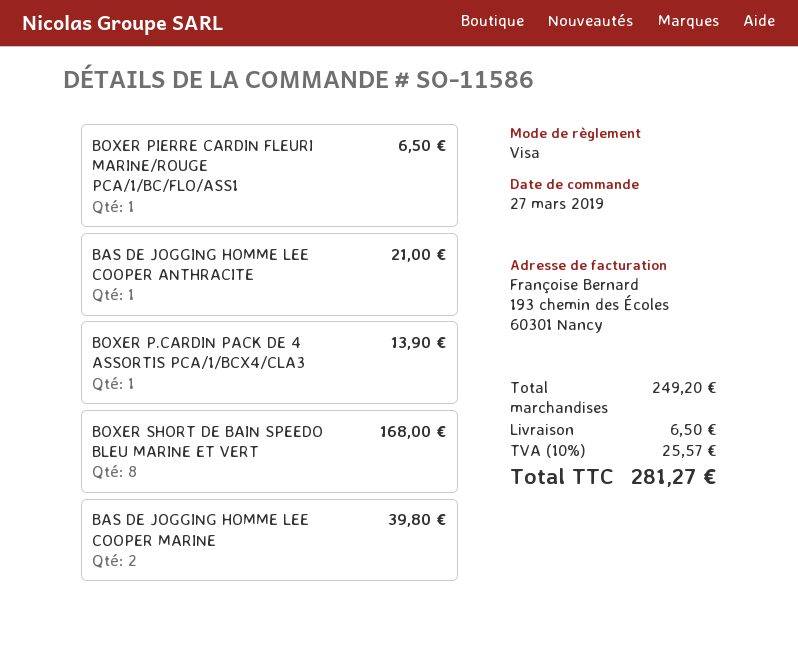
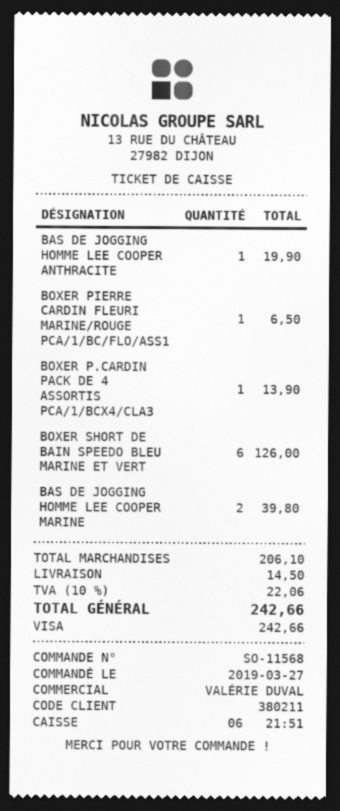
order number: SO-11586 -> SO-11568
BAS DE JOGGING HOMME LEE COOPER ANTHRACITE: 1 for 21.00 -> 1 for 19.90
BOXER SHORT DE BAIN SPEEDO BLEU MARINE ET VERT: 8 for 168.00 -> 6 for 126.00
subtotal: 249.20 -> 206.10
shipping: 6.50 -> 14.50
tax: 10% = 25.57 -> 10% = 22.06
total: 281.27 -> 242.66

